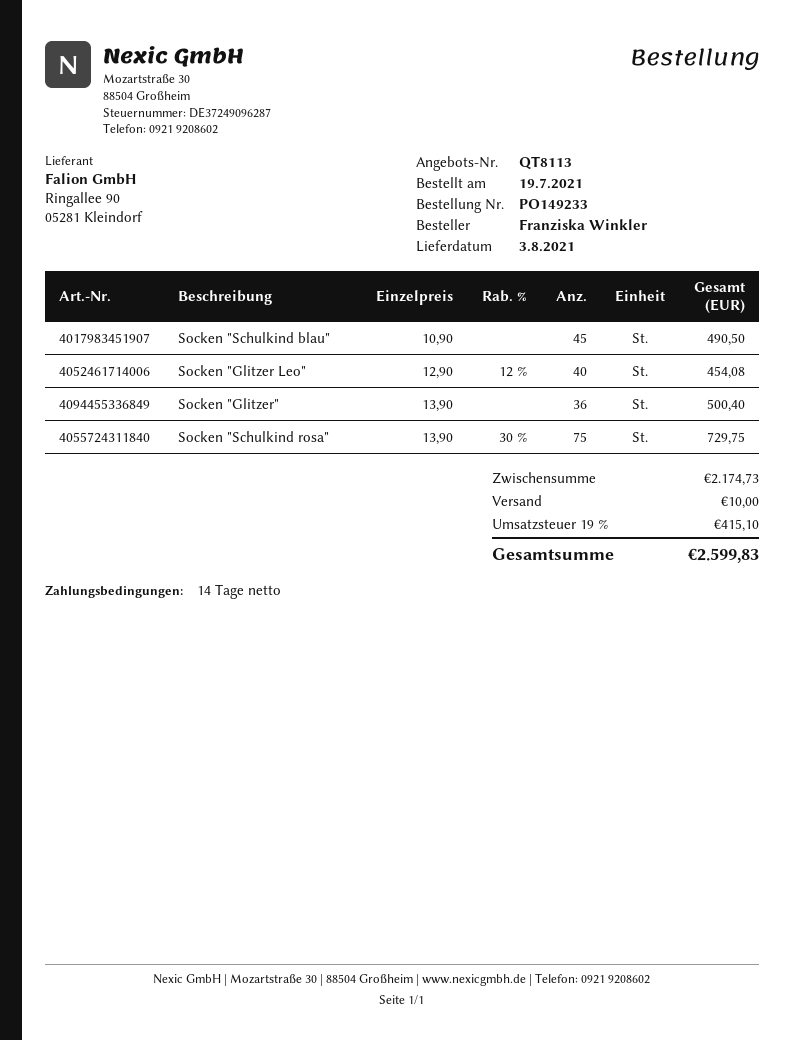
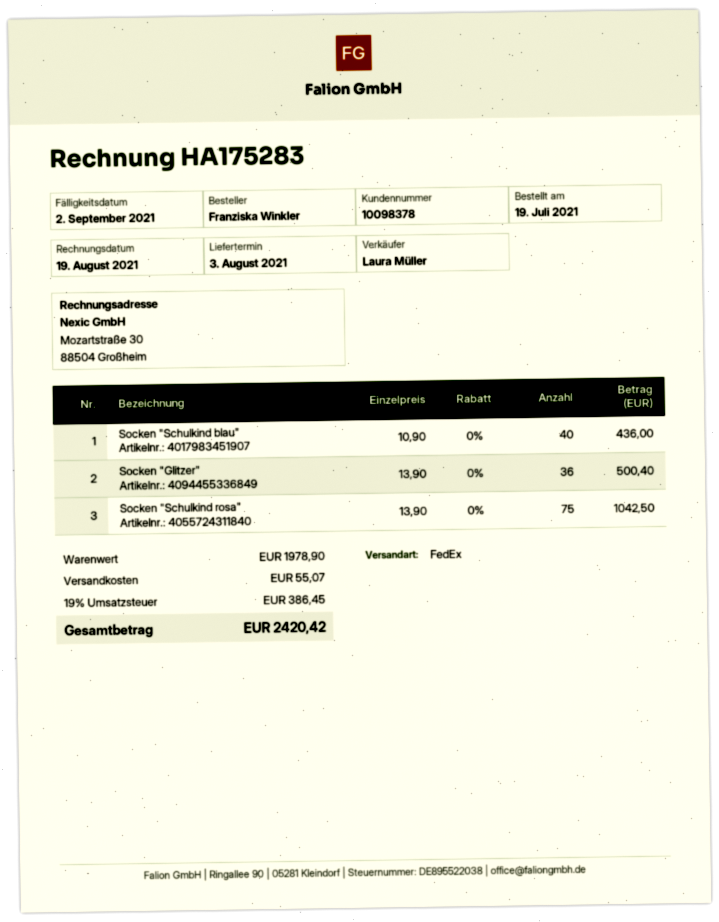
Socken "Schulkind blau": 45 x 10.90 = 490.50 -> 40 x 10.90 = 436.00
Socken "Glitzer Leo": 40 x 12.90 - 12% = 454.08 -> none
Socken "Schulkind rosa": 75 x 13.90 - 30% = 729.75 -> 75 x 13.90 = 1042.50
subtotal: 2174.73 -> 1978.90
shipping: 10.00 -> 55.07
tax: 19% = 415.10 -> 19% = 386.45
total: 2599.83 -> 2420.42

